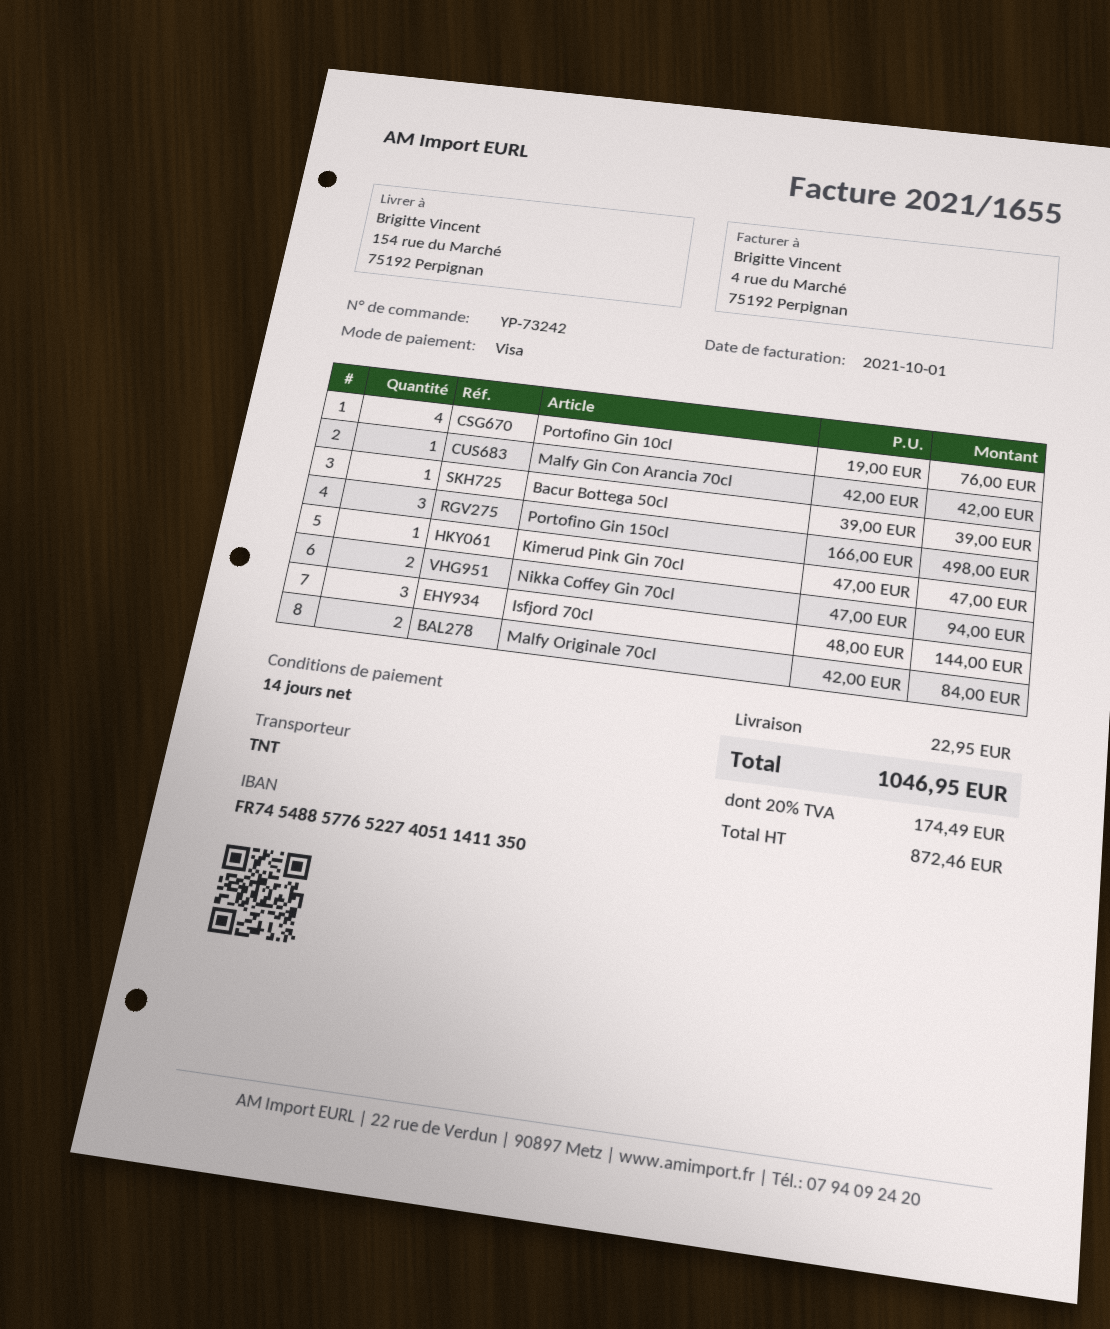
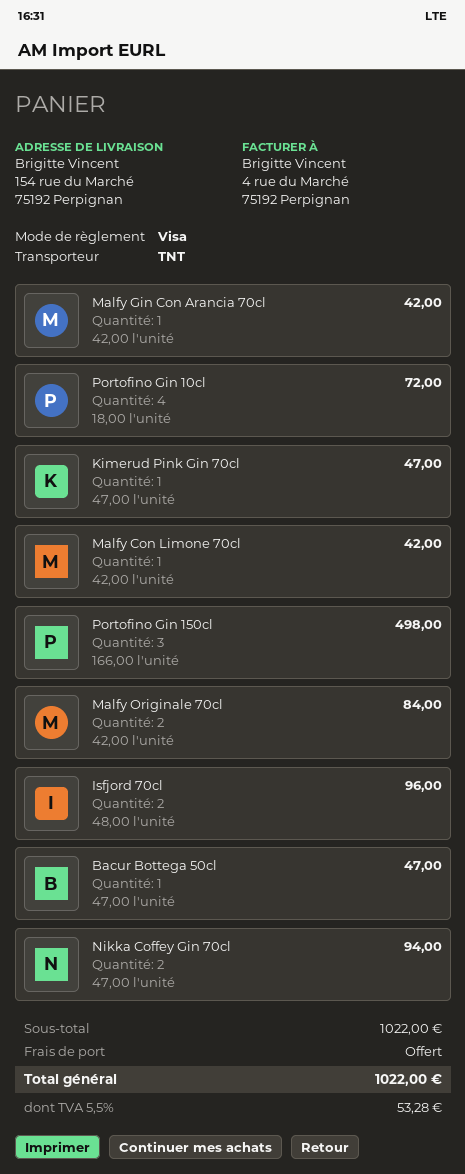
Portofino Gin 10cl: 4 x 19.00 = 76.00 -> 4 x 18.00 = 72.00
Bacur Bottega 50cl: 1 x 39.00 = 39.00 -> 1 x 47.00 = 47.00
Isfjord 70cl: 3 x 48.00 = 144.00 -> 2 x 48.00 = 96.00
Malfy Con Limone 70cl: none -> 1 x 42.00 = 42.00
shipping: 22.95 -> 0.00
tax: 20% = 174.49 -> 5.5% = 53.28
total: 1046.95 -> 1022.00

